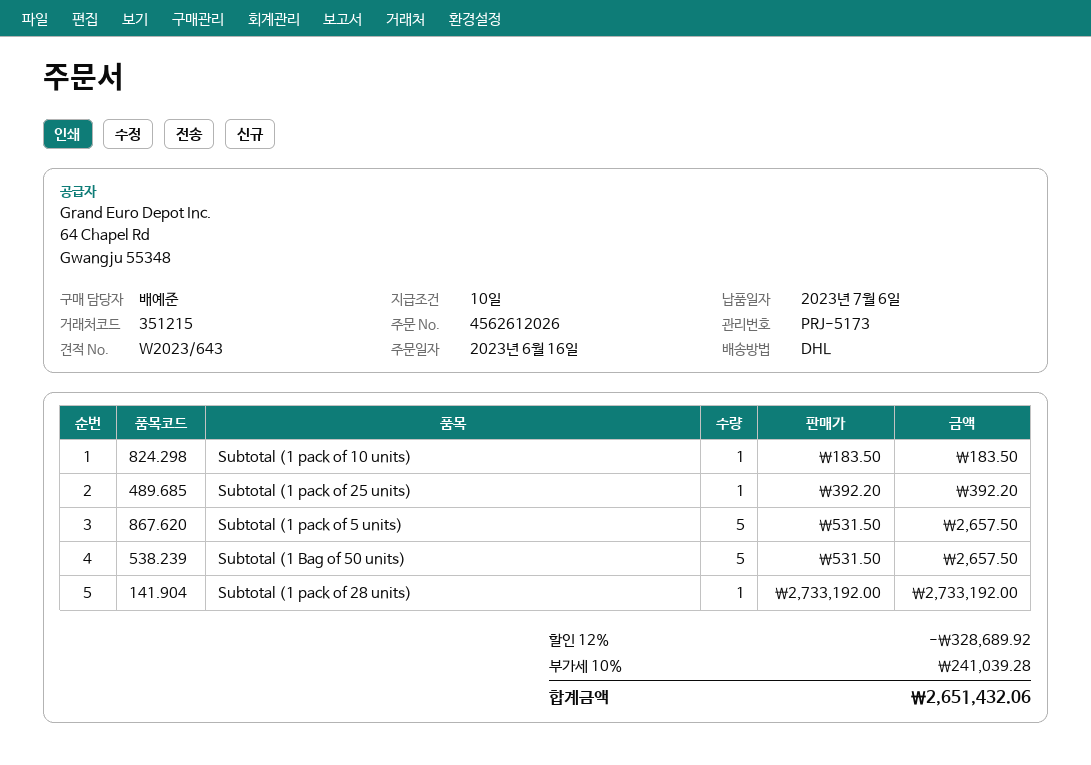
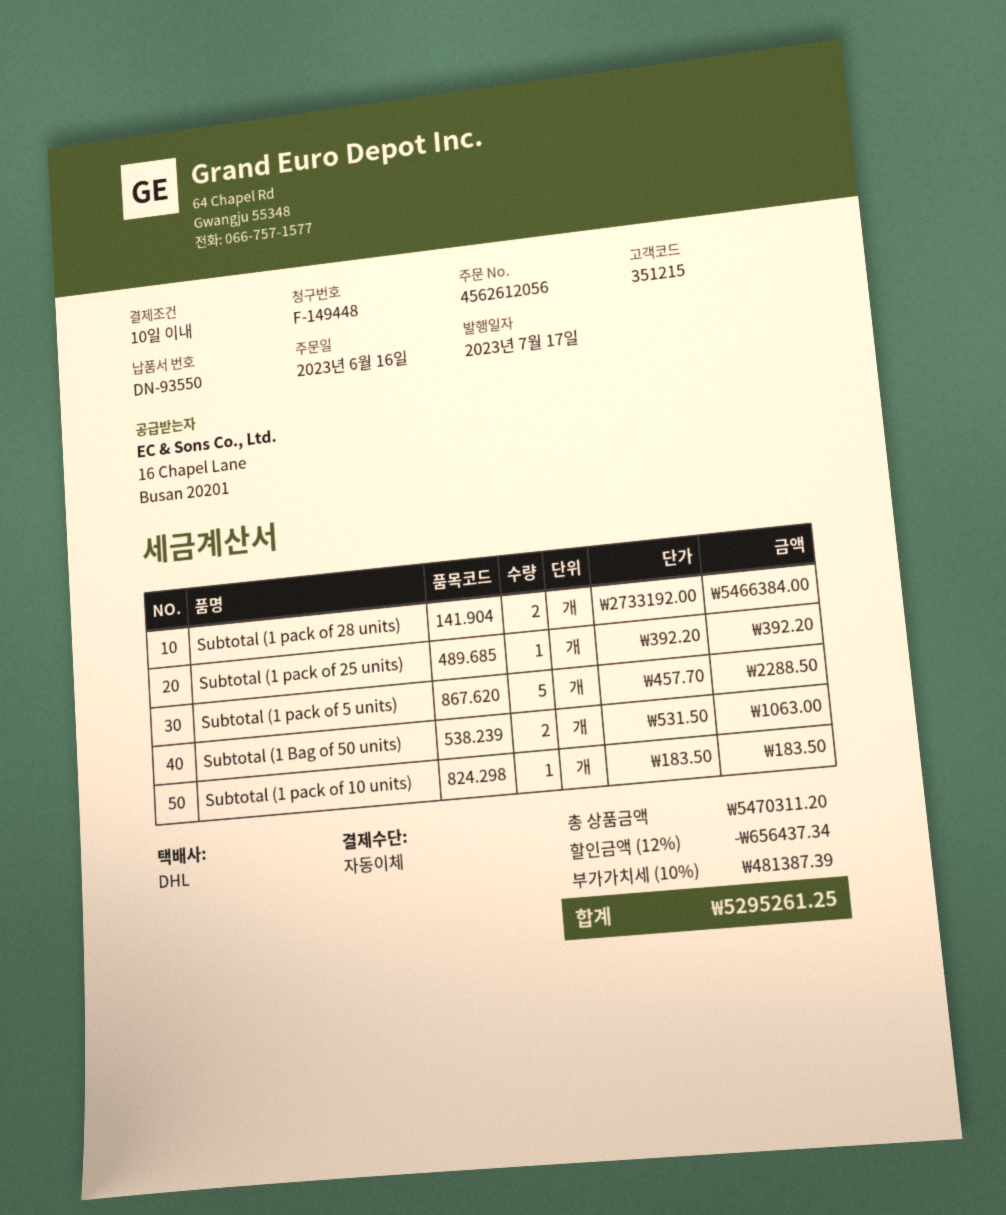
order number: 4562612026 -> 4562612056
Subtotal (1 pack of 5 units): 5 x 531.50 = 2657.50 -> 5 x 457.70 = 2288.50
Subtotal (1 Bag of 50 units): 5 x 531.50 = 2657.50 -> 2 x 531.50 = 1063.00
Subtotal (1 pack of 28 units): 1 x 2733192.00 = 2733192.00 -> 2 x 2733192.00 = 5466384.00
discount: 12% = 328689.92 -> 12% = 656437.34
tax: 10% = 241039.28 -> 10% = 481387.39
total: 2651432.06 -> 5295261.25

